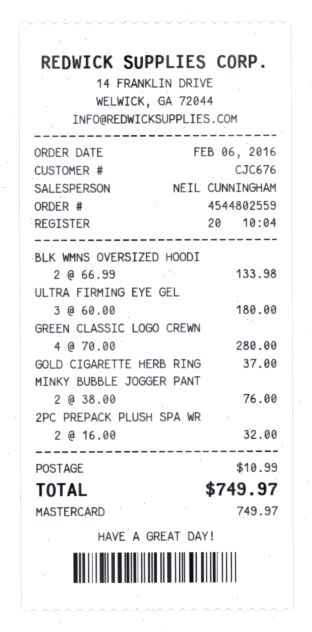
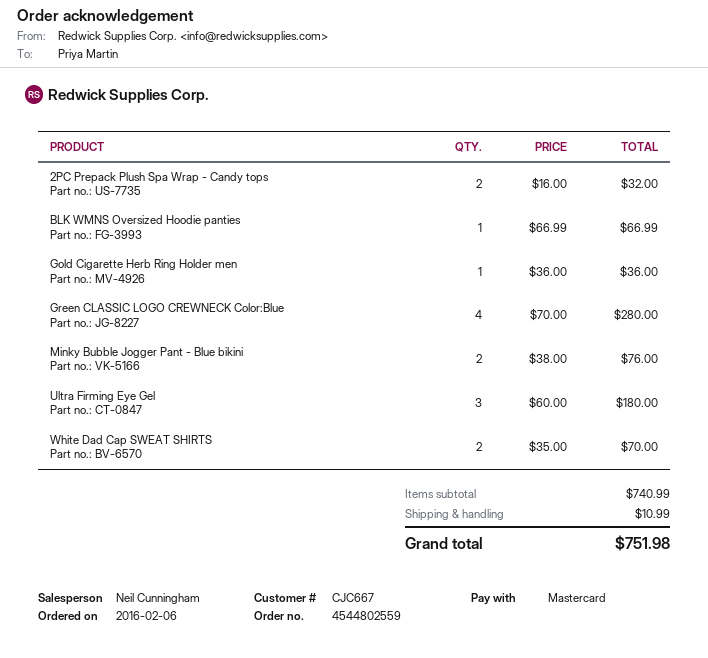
customer number: CJC676 -> CJC667
BLK WMNS OVERSIZED HOODI: 2 x 66.99 = 133.98 -> 1 x 66.99 = 66.99
GOLD CIGARETTE HERB RING: 1 x 37.00 = 37.00 -> 1 x 36.00 = 36.00
White Dad Cap SWEAT SHIRTS: none -> 2 x 35.00 = 70.00
total: 749.97 -> 751.98

